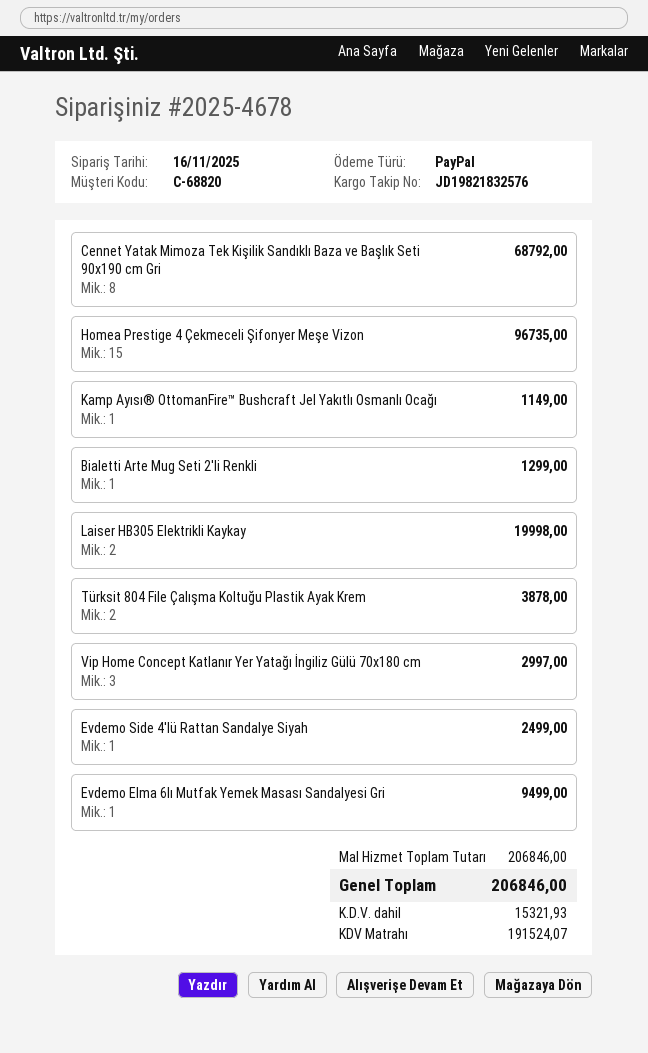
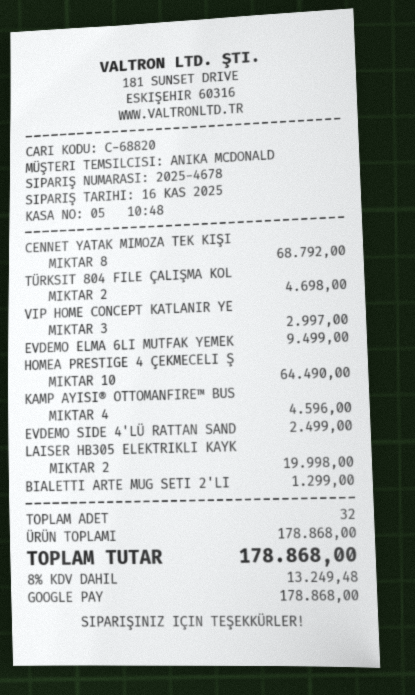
payment method: PayPal -> Google Pay
Homea Prestige 4 Çekmeceli Şifonyer Meşe Vizon: 15 for 96735.00 -> 10 for 64490.00
Kamp Ayısı® OttomanFire™ Bushcraft Jel Yakıtlı Osmanlı Ocağı: 1 for 1149.00 -> 4 for 4596.00
Türksit 804 File Çalışma Koltuğu Plastik Ayak Krem: 2 for 3878.00 -> 2 for 4698.00
subtotal: 206846.00 -> 178868.00
tax: 15321.93 -> 13249.48
total: 206846.00 -> 178868.00

